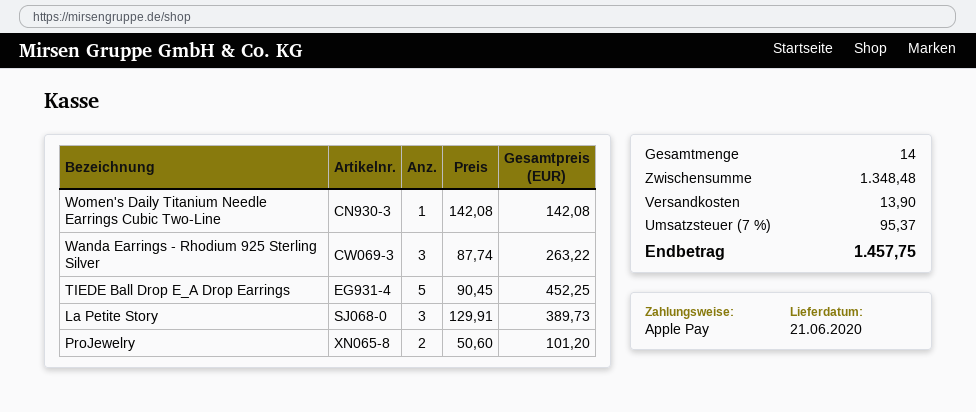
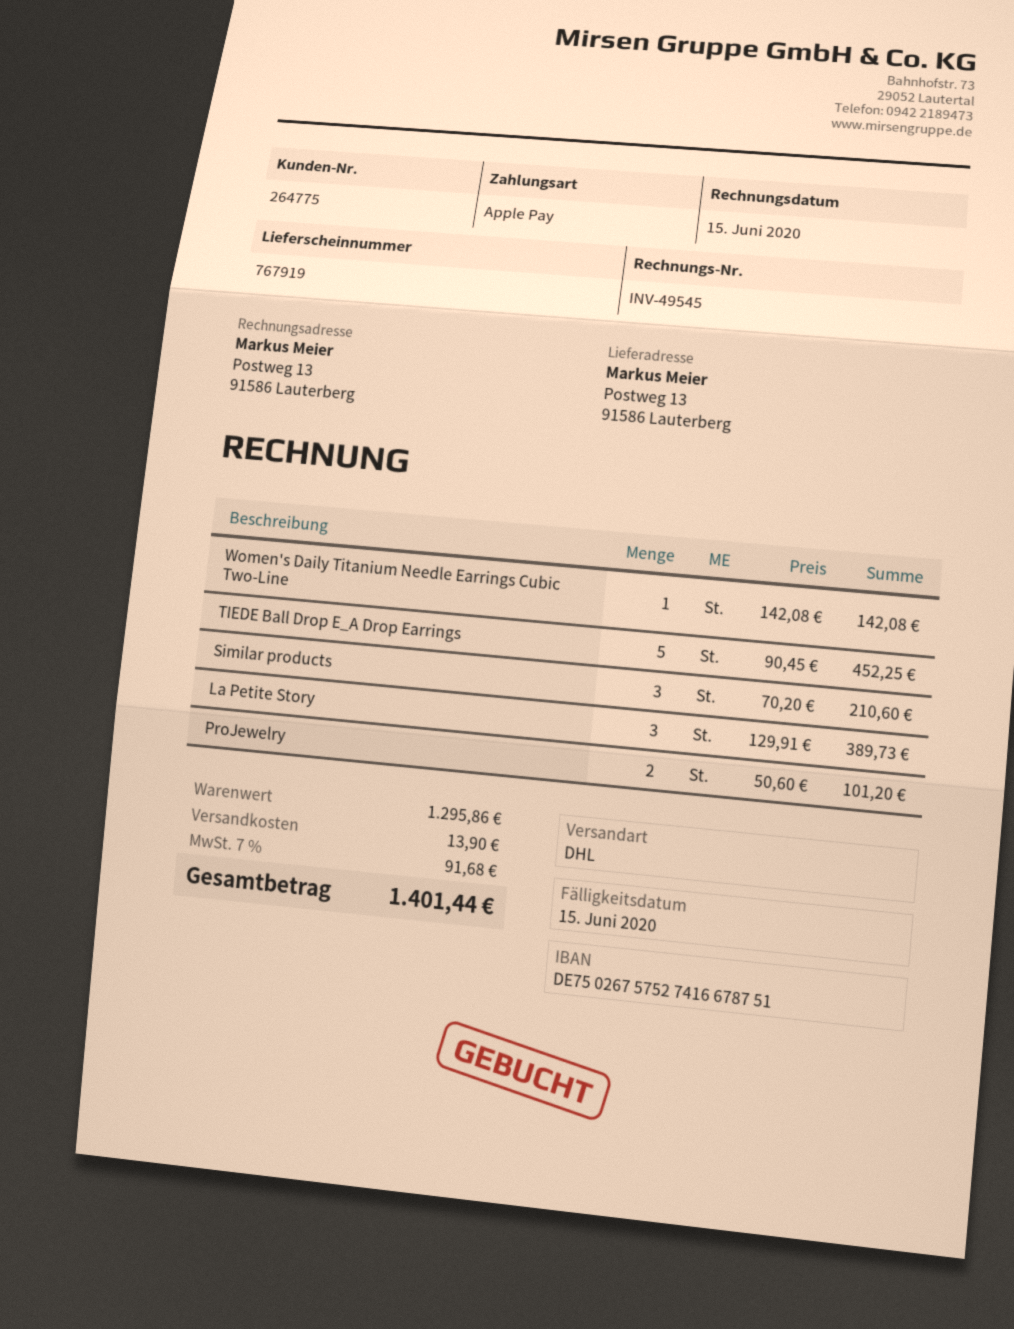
Wanda Earrings - Rhodium 925 Sterling Silver: 3 x 87.74 = 263.22 -> none
Similar products: none -> 3 x 70.20 = 210.60
subtotal: 1348.48 -> 1295.86
tax: 7% = 95.37 -> 7% = 91.68
total: 1457.75 -> 1401.44

